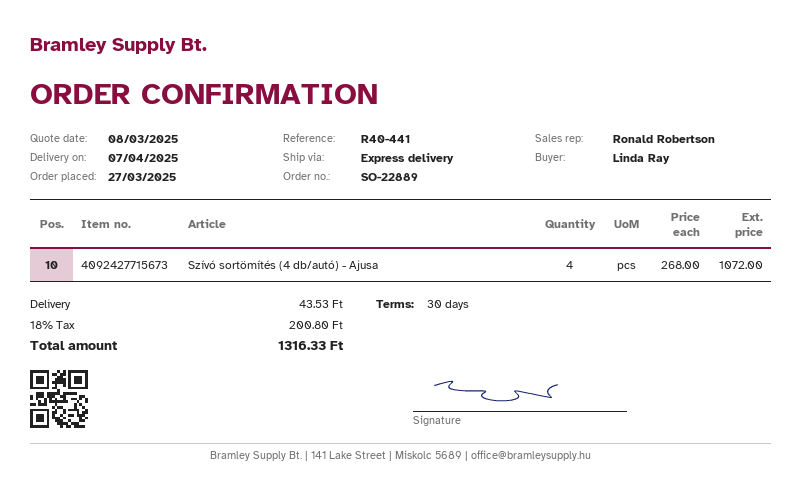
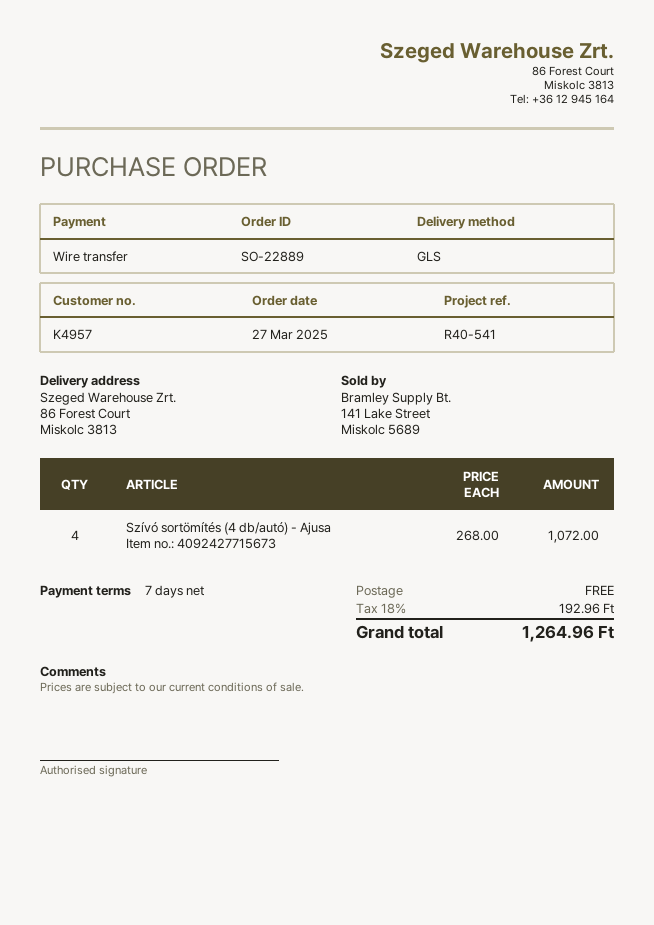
payment terms: 30 days -> 7 days
reference: R40-441 -> R40-541
shipping method: express -> GLS
shipping: 43.53 -> 0.00
tax: 18% = 200.80 -> 18% = 192.96
total: 1316.33 -> 1264.96

